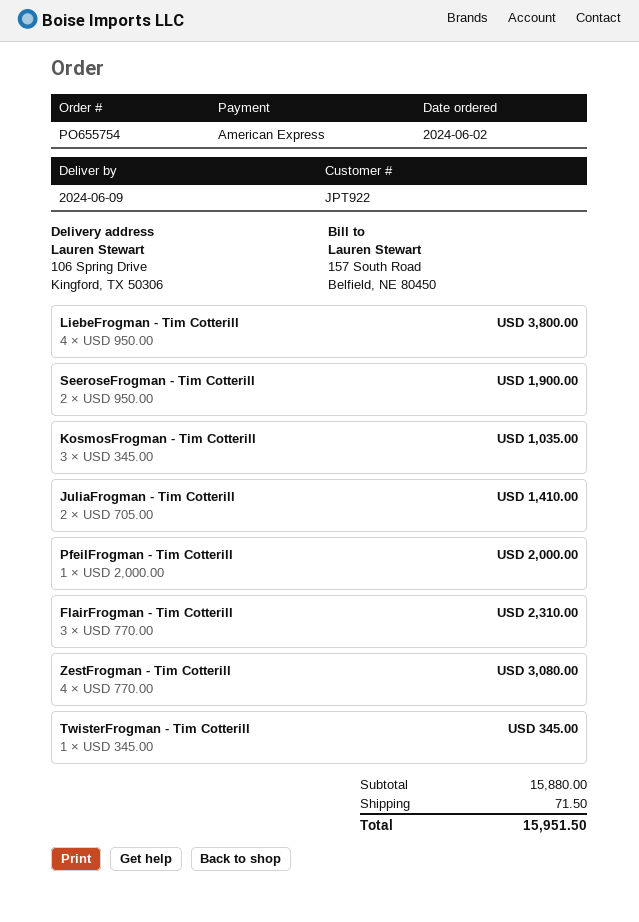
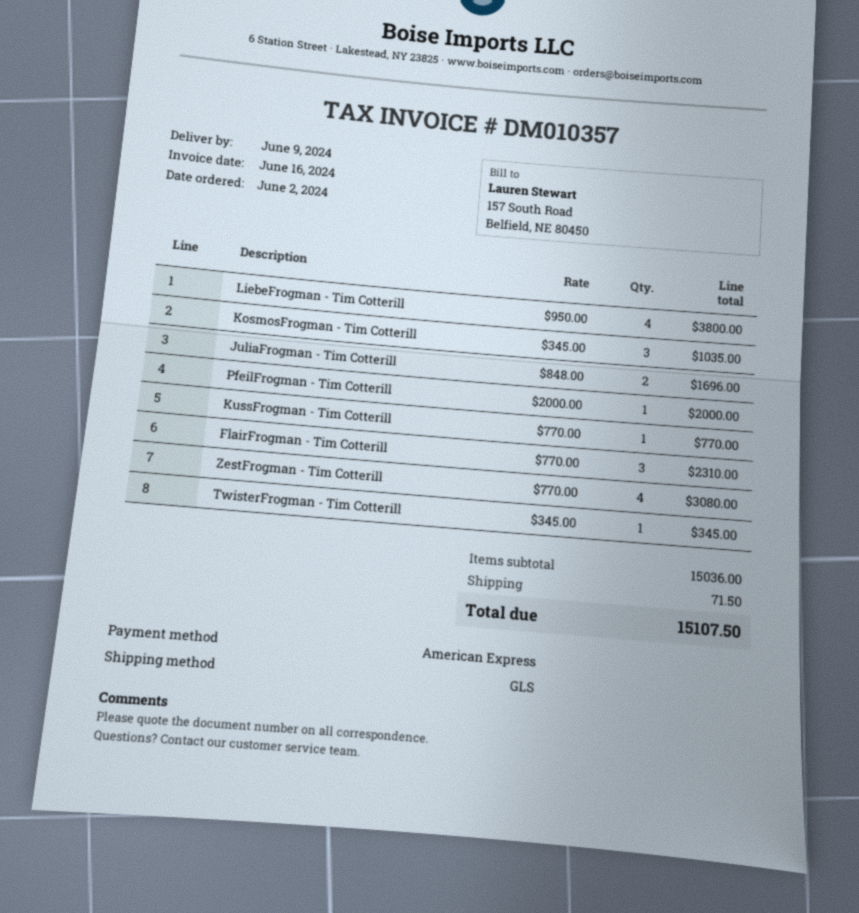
SeeroseFrogman - Tim Cotterill: 2 x 950.00 = 1900.00 -> none
JuliaFrogman - Tim Cotterill: 2 x 705.00 = 1410.00 -> 2 x 848.00 = 1696.00
KussFrogman - Tim Cotterill: none -> 1 x 770.00 = 770.00
subtotal: 15880.00 -> 15036.00
total: 15951.50 -> 15107.50

